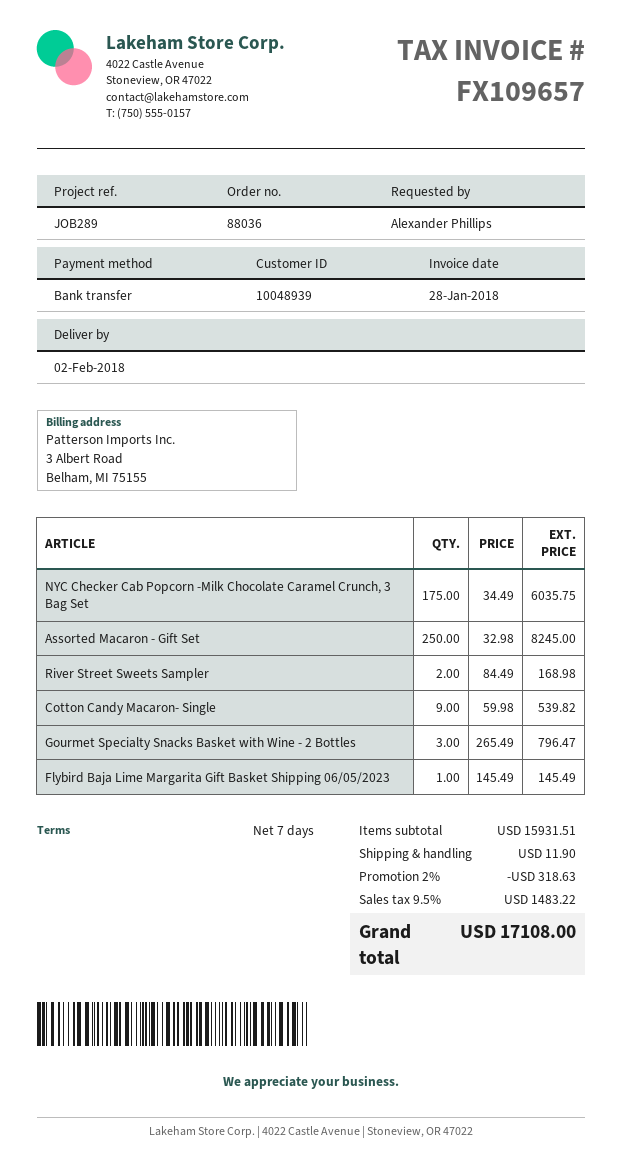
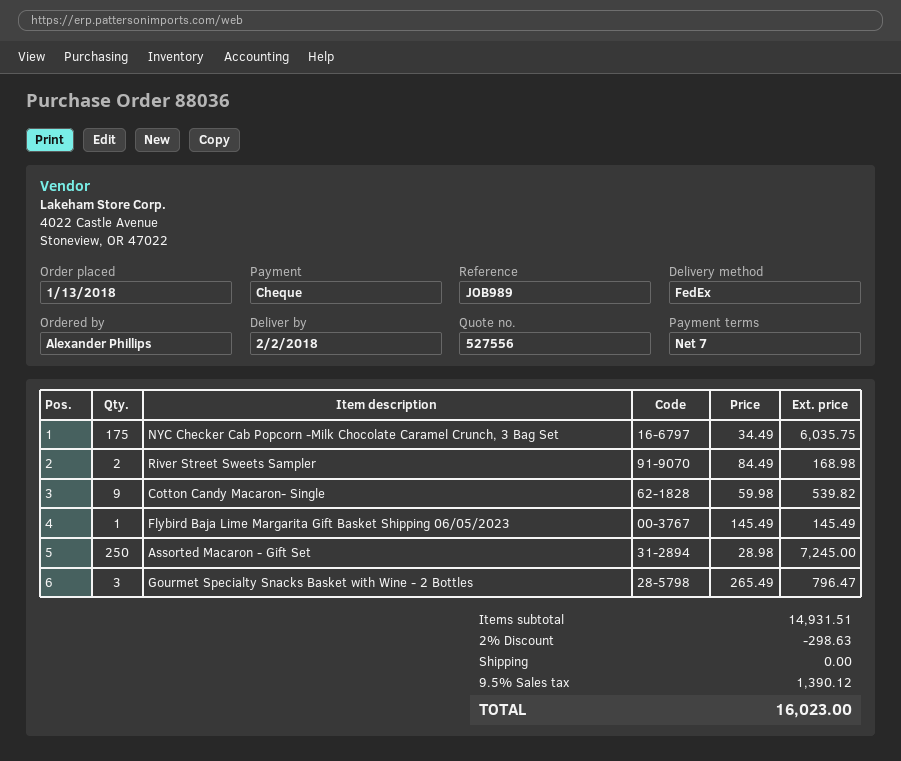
reference: JOB289 -> JOB989
payment method: bank transfer -> cheque
Assorted Macaron - Gift Set: 250 x 32.98 = 8245.00 -> 250 x 28.98 = 7245.00
subtotal: 15931.51 -> 14931.51
discount: 2% = 318.63 -> 2% = 298.63
shipping: 11.90 -> 0.00
tax: 9.5% = 1483.22 -> 9.5% = 1390.12
total: 17108.00 -> 16023.00

